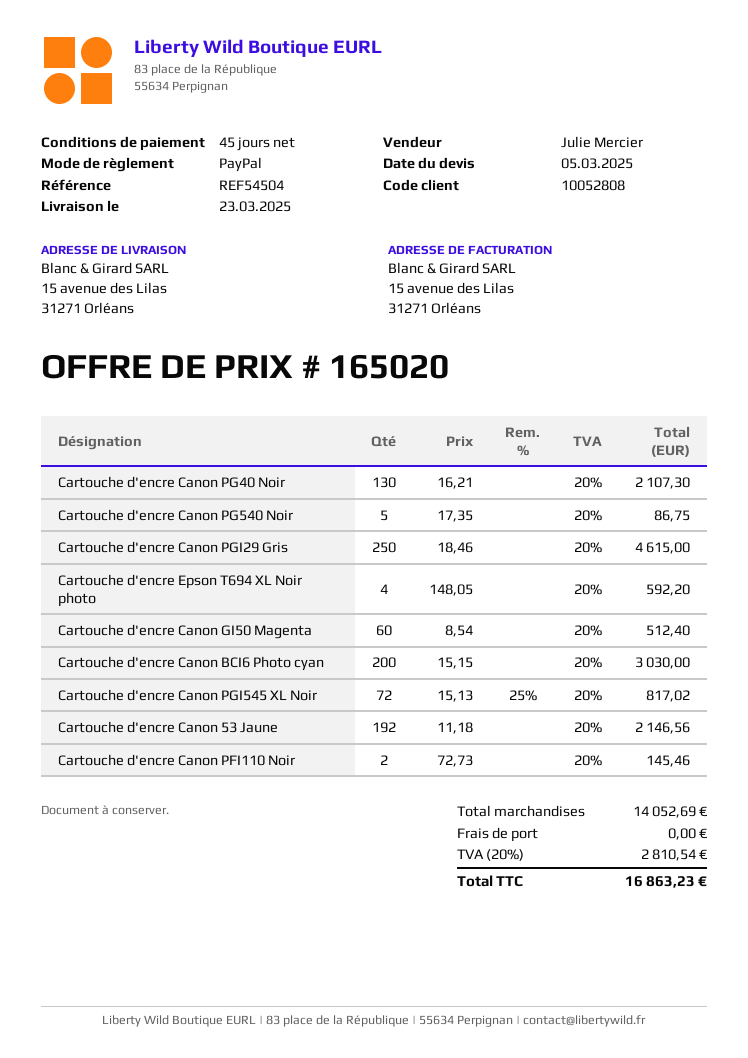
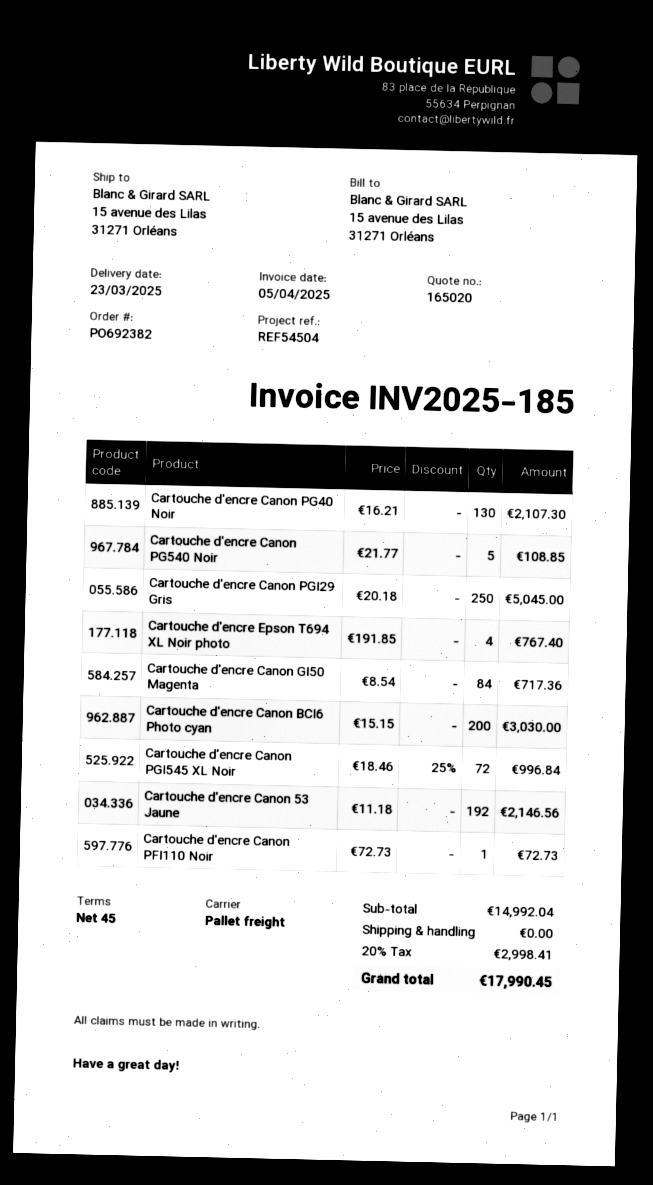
Cartouche d'encre Canon PG540 Noir: 5 x 17.35 = 86.75 -> 5 x 21.77 = 108.85
Cartouche d'encre Canon PGI29 Gris: 250 x 18.46 = 4615.00 -> 250 x 20.18 = 5045.00
Cartouche d'encre Epson T694 XL Noir photo: 4 x 148.05 = 592.20 -> 4 x 191.85 = 767.40
Cartouche d'encre Canon GI50 Magenta: 60 x 8.54 = 512.40 -> 84 x 8.54 = 717.36
Cartouche d'encre Canon PGI545 XL Noir: 72 x 15.13 - 25% = 817.02 -> 72 x 18.46 - 25% = 996.84
Cartouche d'encre Canon PFI110 Noir: 2 x 72.73 = 145.46 -> 1 x 72.73 = 72.73
subtotal: 14052.69 -> 14992.04
tax: 20% = 2810.54 -> 20% = 2998.41
total: 16863.23 -> 17990.45

